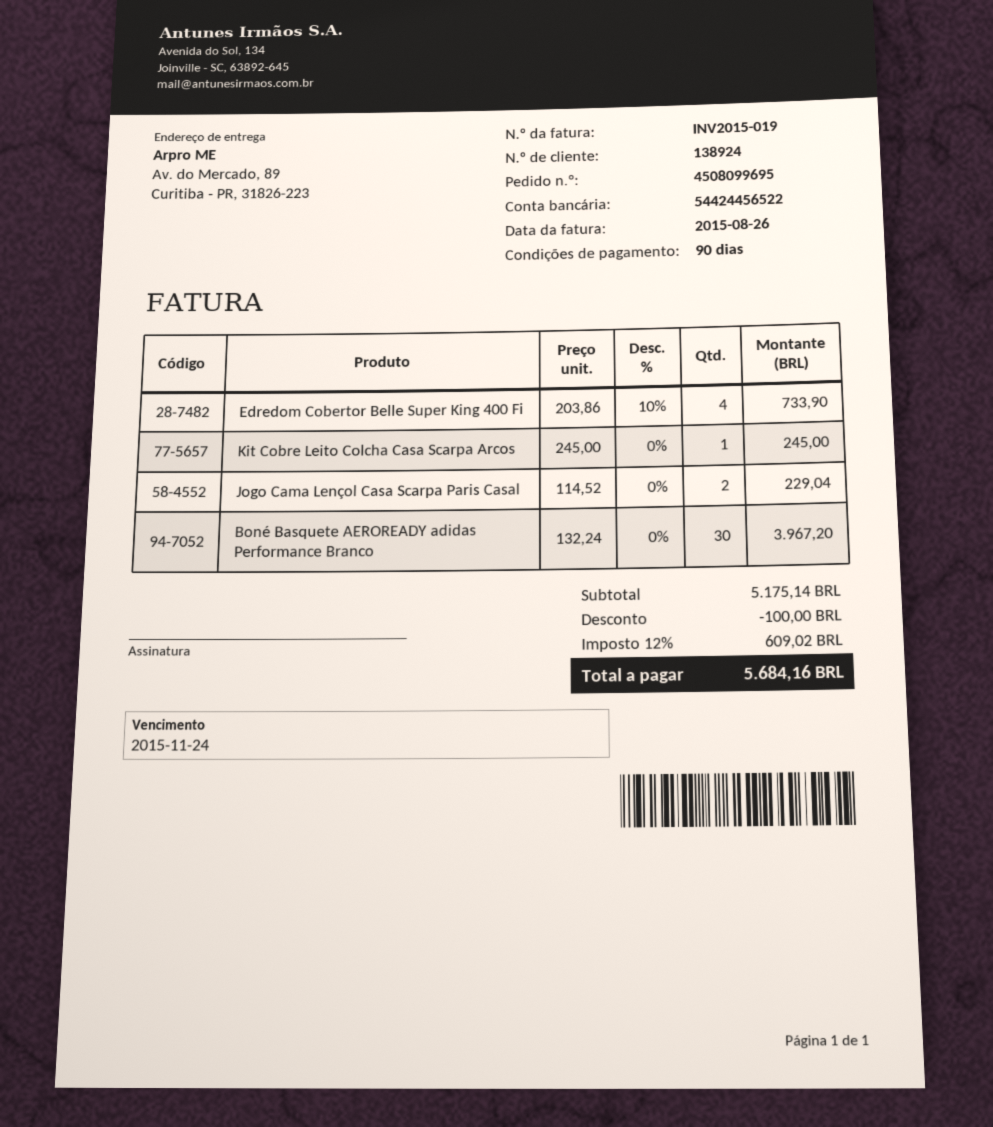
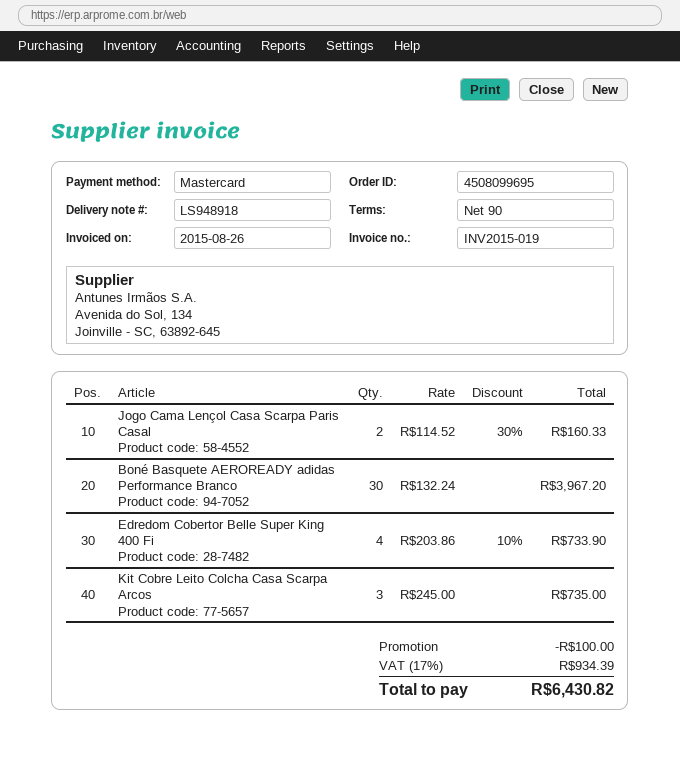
Kit Cobre Leito Colcha Casa Scarpa Arcos: 1 x 245.00 = 245.00 -> 3 x 245.00 = 735.00
Jogo Cama Lençol Casa Scarpa Paris Casal: 2 x 114.52 = 229.04 -> 2 x 114.52 - 30% = 160.33
tax: 12% = 609.02 -> 17% = 934.39
total: 5684.16 -> 6430.82

